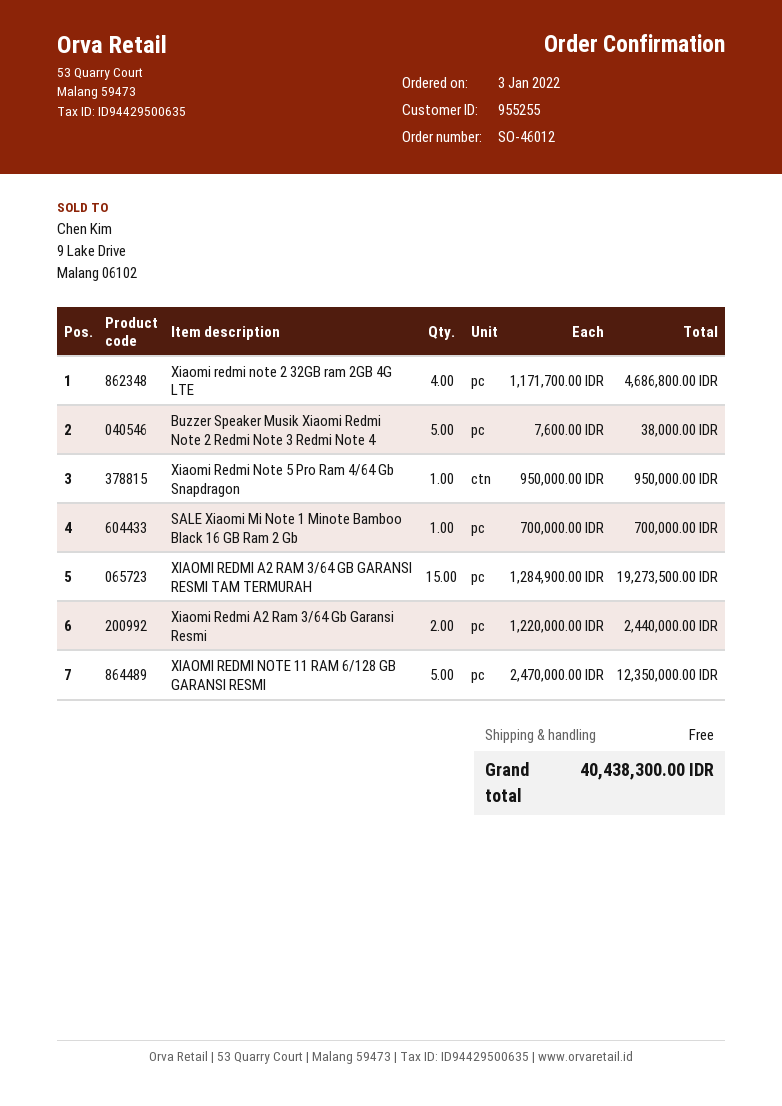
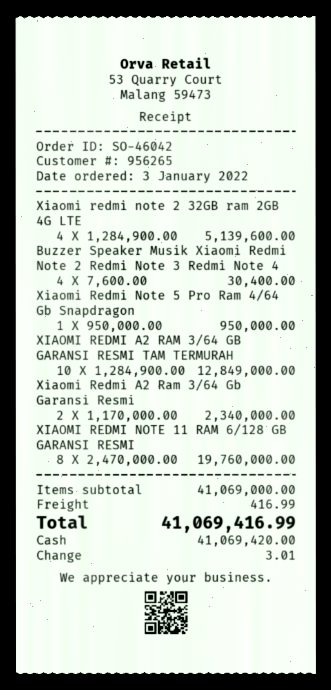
order number: SO-46012 -> SO-46042
customer number: 955255 -> 956265
Xiaomi redmi note 2 32GB ram 2GB 4G LTE: 4 x 1171700.00 = 4686800.00 -> 4 x 1284900.00 = 5139600.00
Buzzer Speaker Musik Xiaomi Redmi Note 2 Redmi Note 3 Redmi Note 4: 5 x 7600.00 = 38000.00 -> 4 x 7600.00 = 30400.00
SALE Xiaomi Mi Note 1 Minote Bamboo Black 16 GB Ram 2 Gb: 1 x 700000.00 = 700000.00 -> none
XIAOMI REDMI A2 RAM 3/64 GB GARANSI RESMI TAM TERMURAH: 15 x 1284900.00 = 19273500.00 -> 10 x 1284900.00 = 12849000.00
Xiaomi Redmi A2 Ram 3/64 Gb Garansi Resmi: 2 x 1220000.00 = 2440000.00 -> 2 x 1170000.00 = 2340000.00
XIAOMI REDMI NOTE 11 RAM 6/128 GB GARANSI RESMI: 5 x 2470000.00 = 12350000.00 -> 8 x 2470000.00 = 19760000.00
shipping: 0.00 -> 416.99
total: 40438300.00 -> 41069416.99

